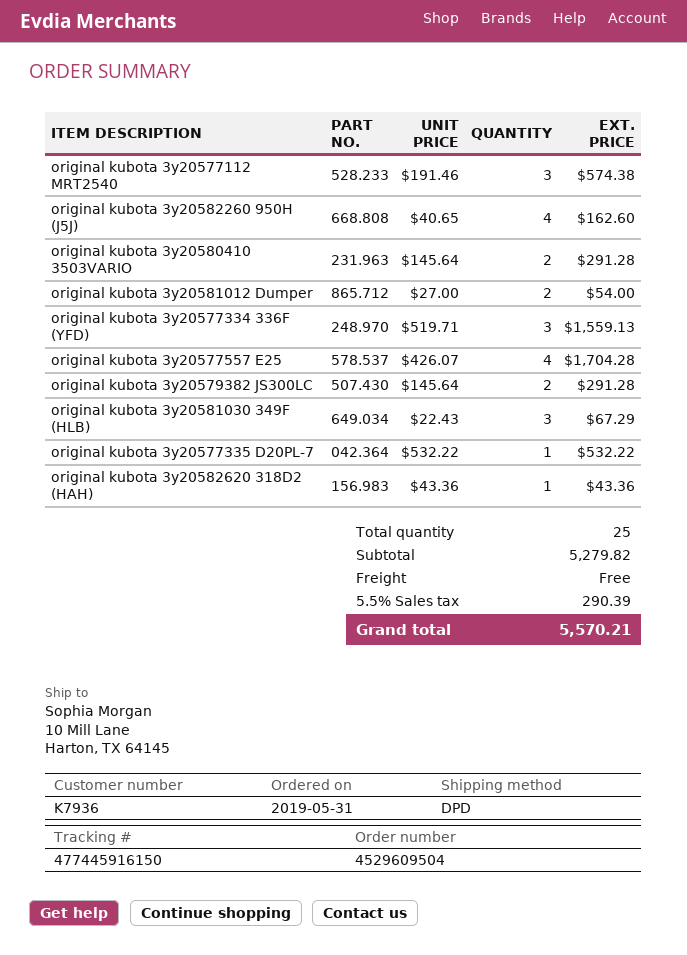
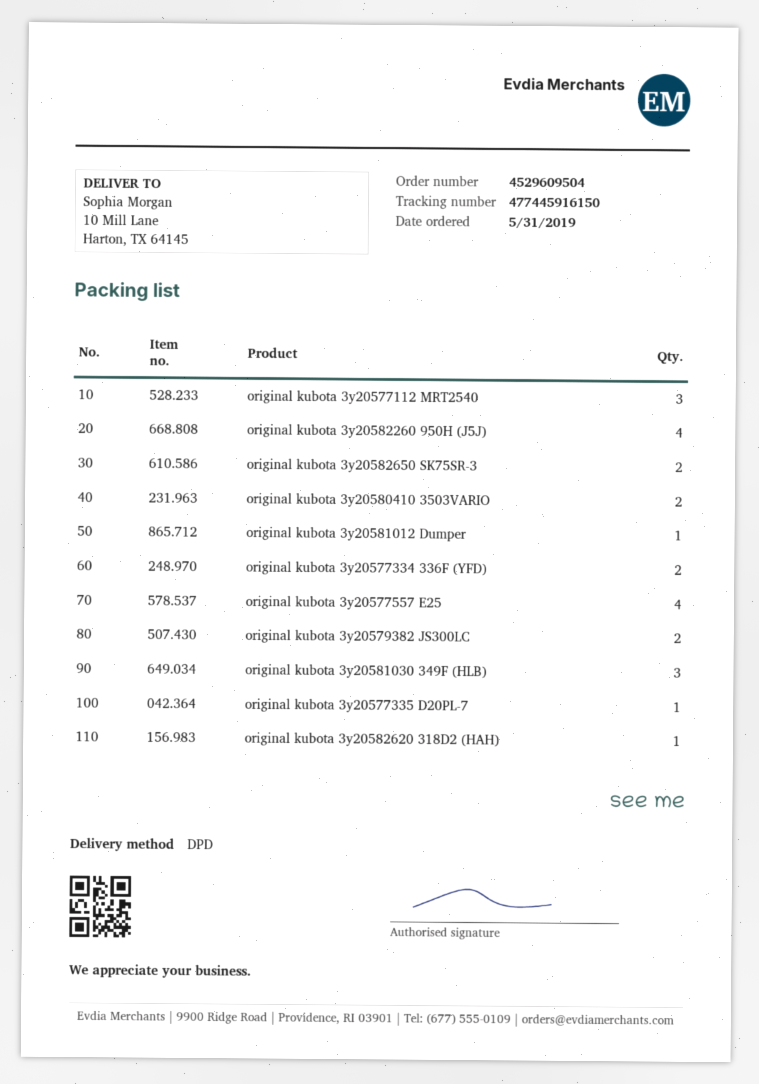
original kubota 3y20581012 Dumper: 2 -> 1
original kubota 3y20577334 336F (YFD): 3 -> 2
original kubota 3y20582650 SK75SR-3: none -> 2

